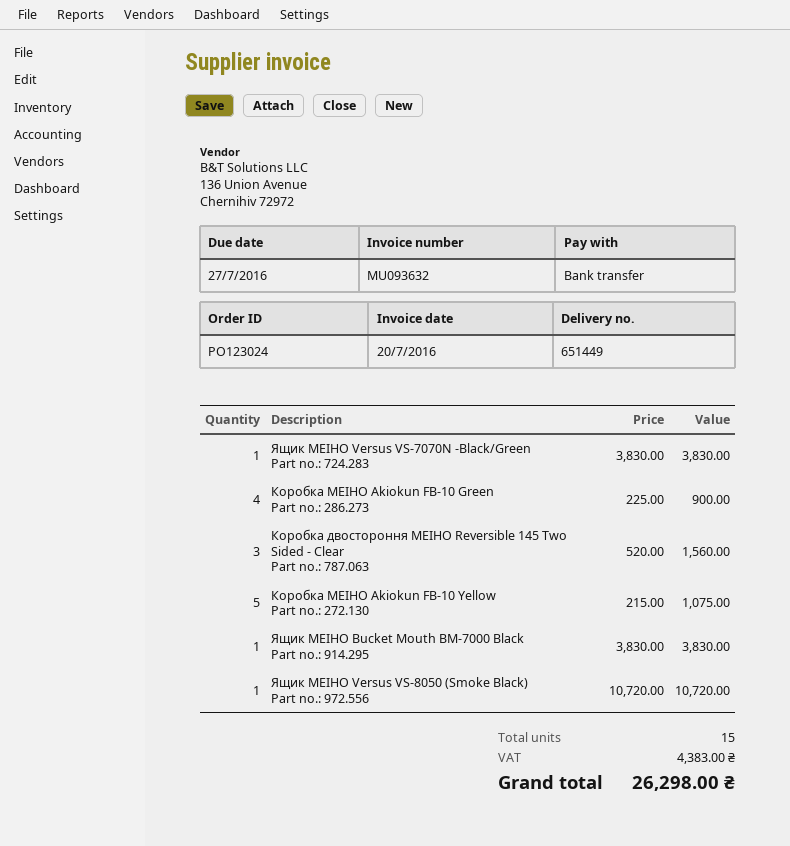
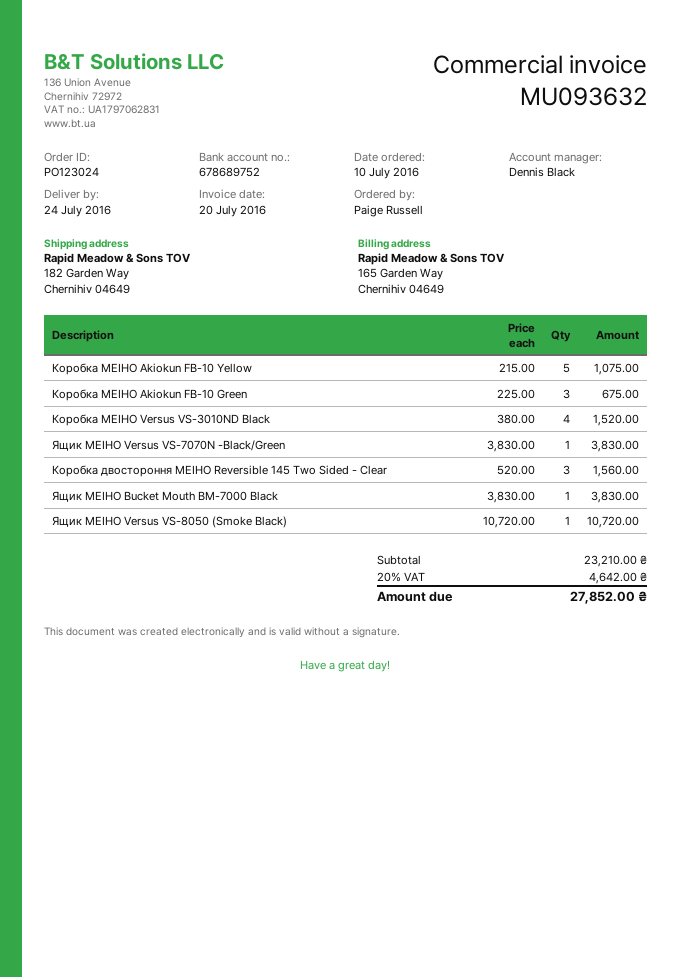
Коробка MEIHO Akiokun FB-10 Green: 4 x 225.00 = 900.00 -> 3 x 225.00 = 675.00
Коробка MEIHO Versus VS-3010ND Black: none -> 4 x 380.00 = 1520.00
tax: 4383.00 -> 4642.00
total: 26298.00 -> 27852.00

